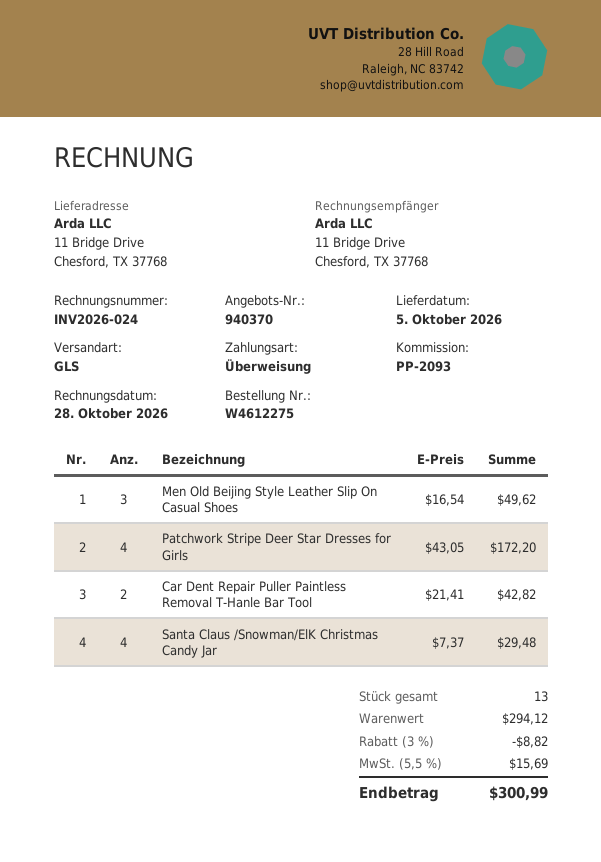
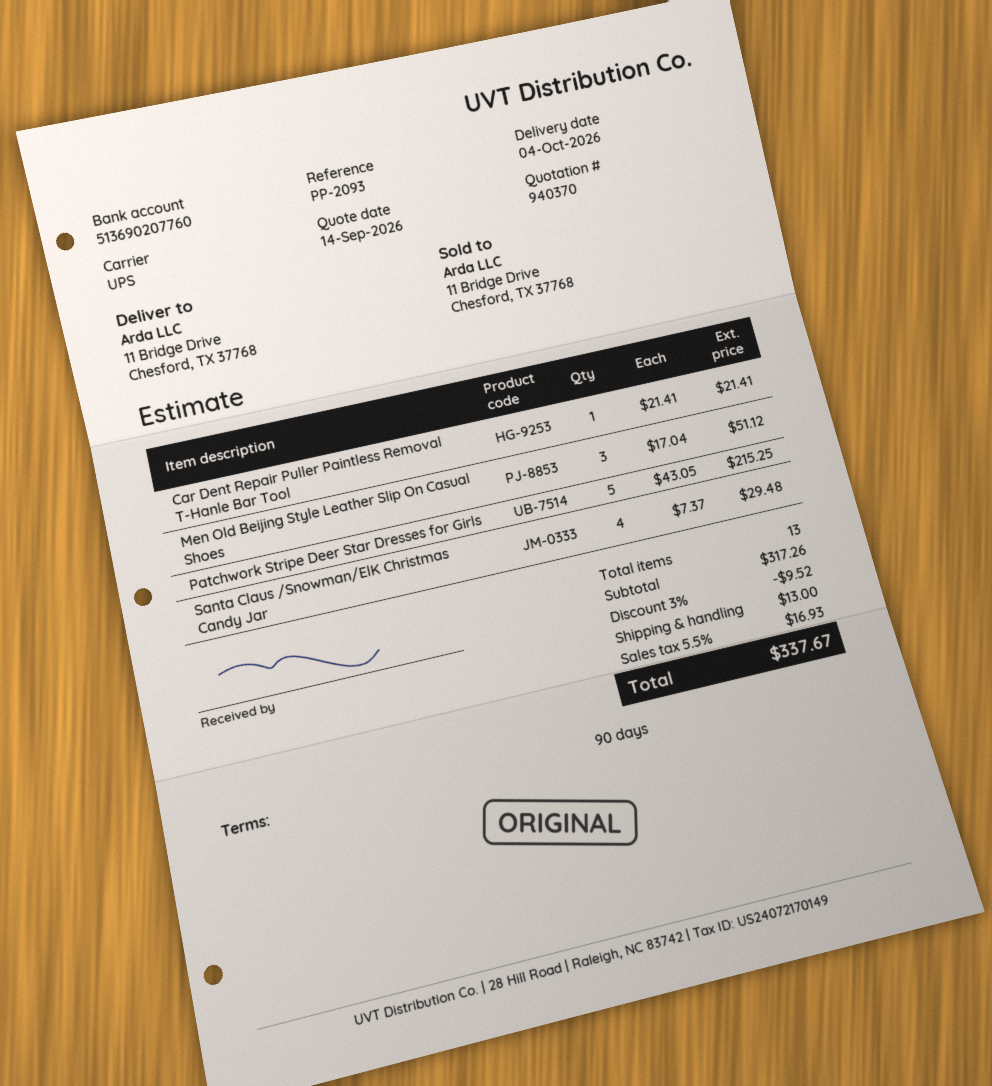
delivery date: 2026-10-05 -> 2026-10-04
shipping method: GLS -> UPS
Men Old Beijing Style Leather Slip On Casual Shoes: 3 x 16.54 = 49.62 -> 3 x 17.04 = 51.12
Patchwork Stripe Deer Star Dresses for Girls: 4 x 43.05 = 172.20 -> 5 x 43.05 = 215.25
Car Dent Repair Puller Paintless Removal T-Hanle Bar Tool: 2 x 21.41 = 42.82 -> 1 x 21.41 = 21.41
subtotal: 294.12 -> 317.26
discount: 3% = 8.82 -> 3% = 9.52
shipping: none -> 13.00
tax: 5.5% = 15.69 -> 5.5% = 16.93
total: 300.99 -> 337.67

